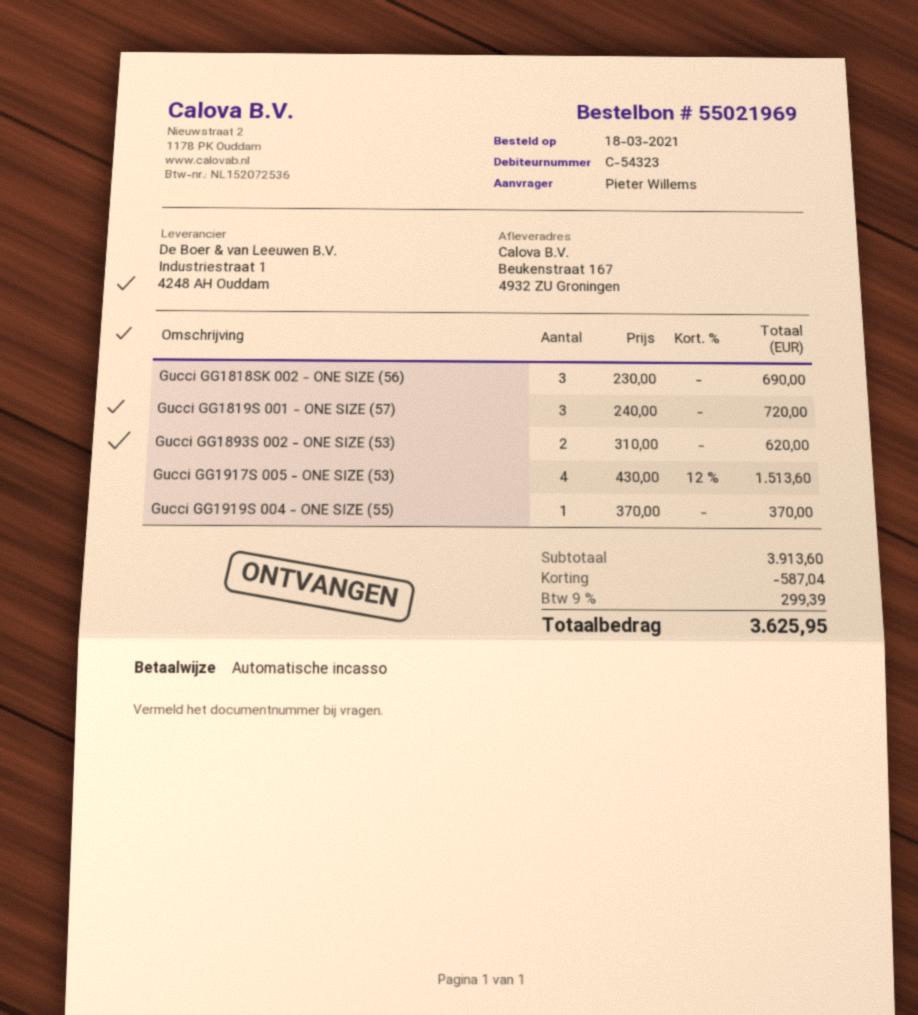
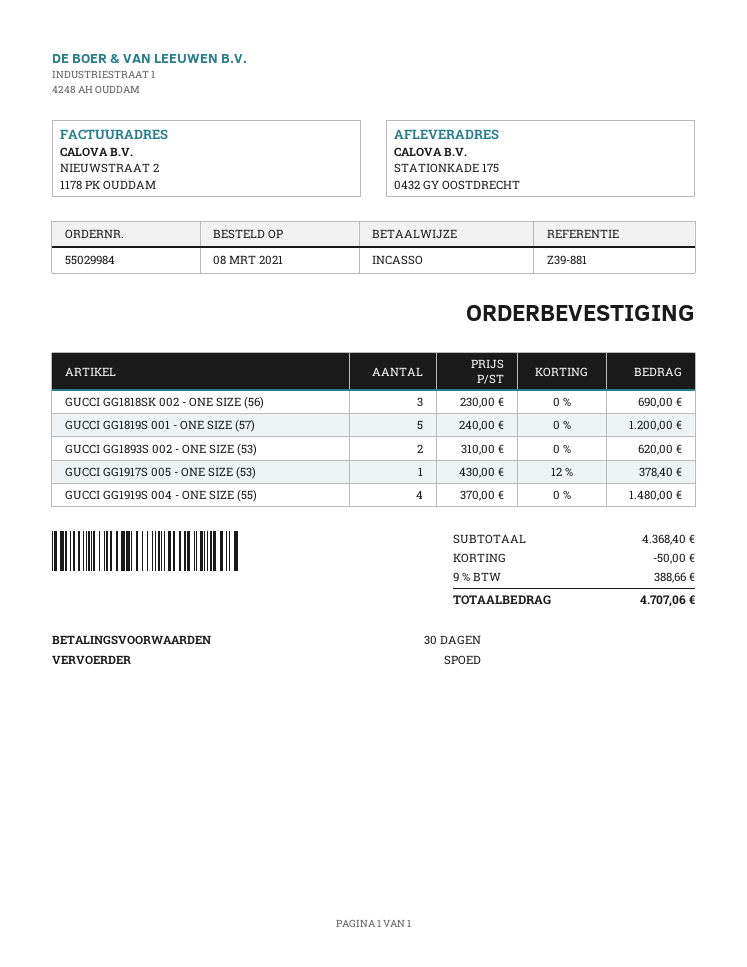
order number: 55021969 -> 55029984
order date: 2021-03-18 -> 2021-03-08
ship to: Beukenstraat 167, 4932 ZU Groningen -> STATIONKADE 175, 0432 GY OOSTDRECHT
Gucci GG1819S 001 - ONE SIZE (57): 3 x 240.00 = 720.00 -> 5 x 240.00 = 1200.00
Gucci GG1917S 005 - ONE SIZE (53): 4 x 430.00 - 12% = 1513.60 -> 1 x 430.00 - 12% = 378.40
Gucci GG1919S 004 - ONE SIZE (55): 1 x 370.00 = 370.00 -> 4 x 370.00 = 1480.00
subtotal: 3913.60 -> 4368.40
discount: 587.04 -> 50.00
tax: 9% = 299.39 -> 9% = 388.66
total: 3625.95 -> 4707.06

